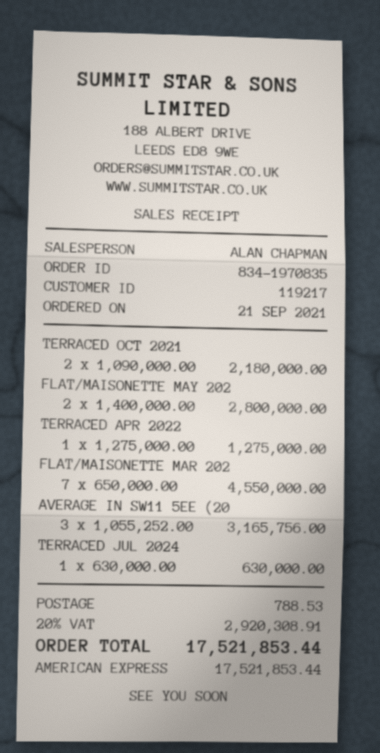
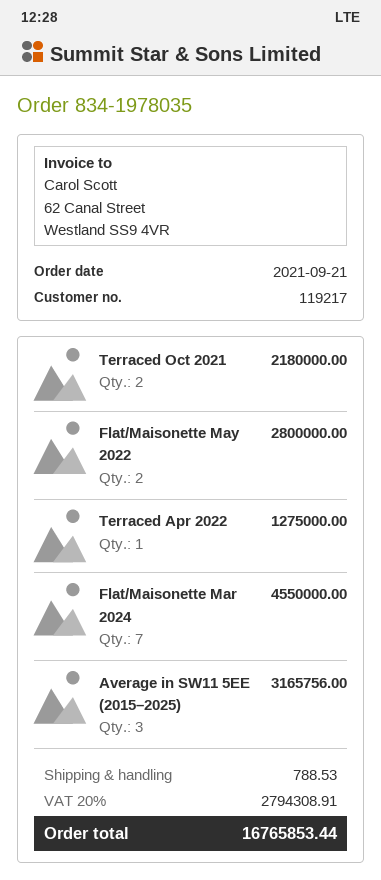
order number: 834-1970835 -> 834-1978035
TERRACED JUL 2024: 1 for 630000.00 -> none
tax: 20% = 2920308.91 -> 20% = 2794308.91
total: 17521853.44 -> 16765853.44

